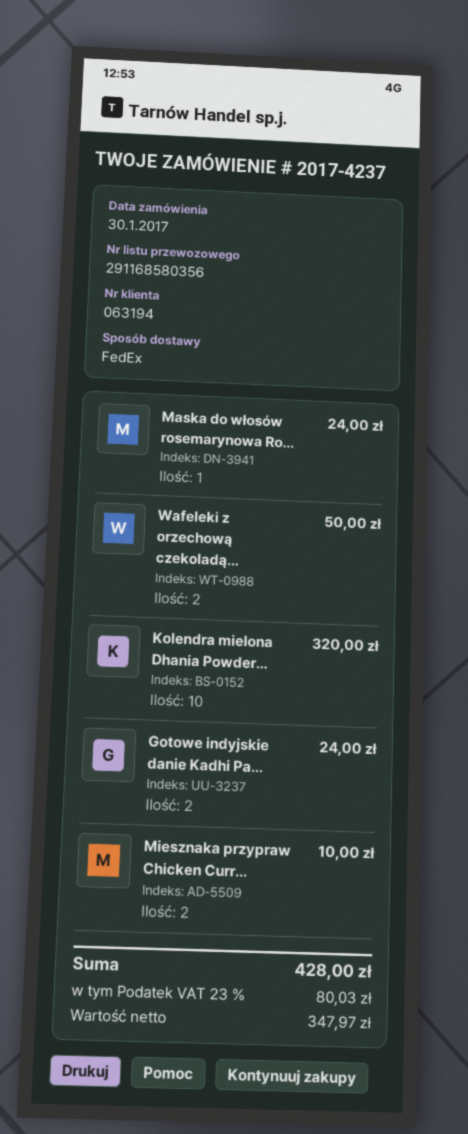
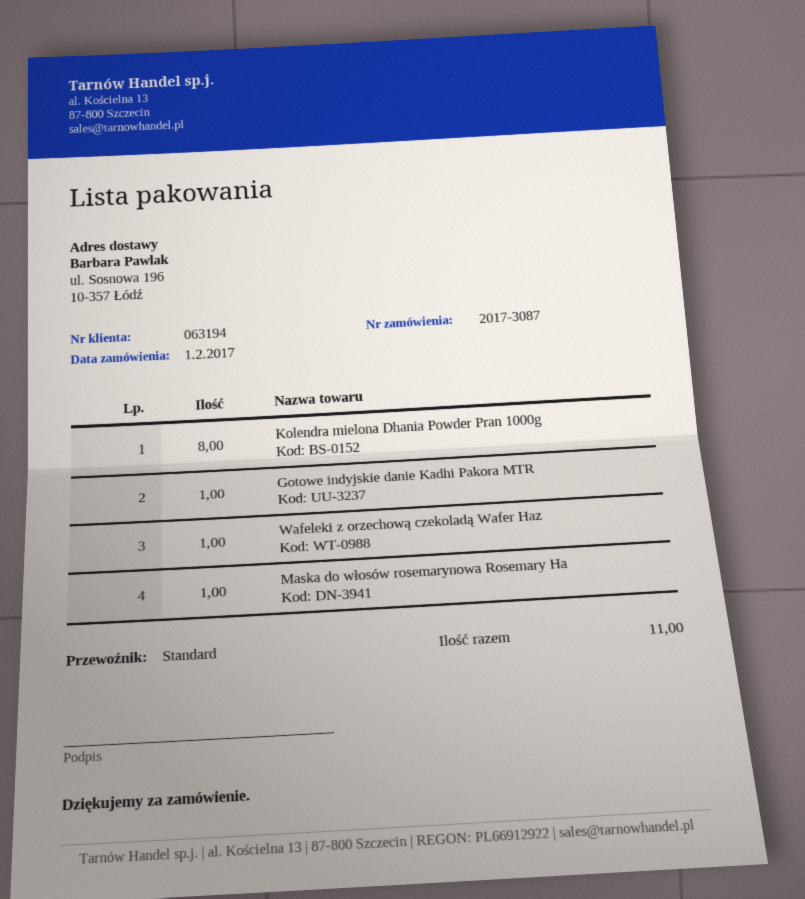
order number: 2017-4237 -> 2017-3087
order date: 2017-01-30 -> 2017-02-01
shipping method: FedEx -> standard
Wafeleki z orzechową czekoladą...: 2 -> 1
Kolendra mielona Dhania Powder...: 10 -> 8
Gotowe indyjskie danie Kadhi Pa...: 2 -> 1
Miesznaka przypraw Chicken Curr...: 2 -> none

